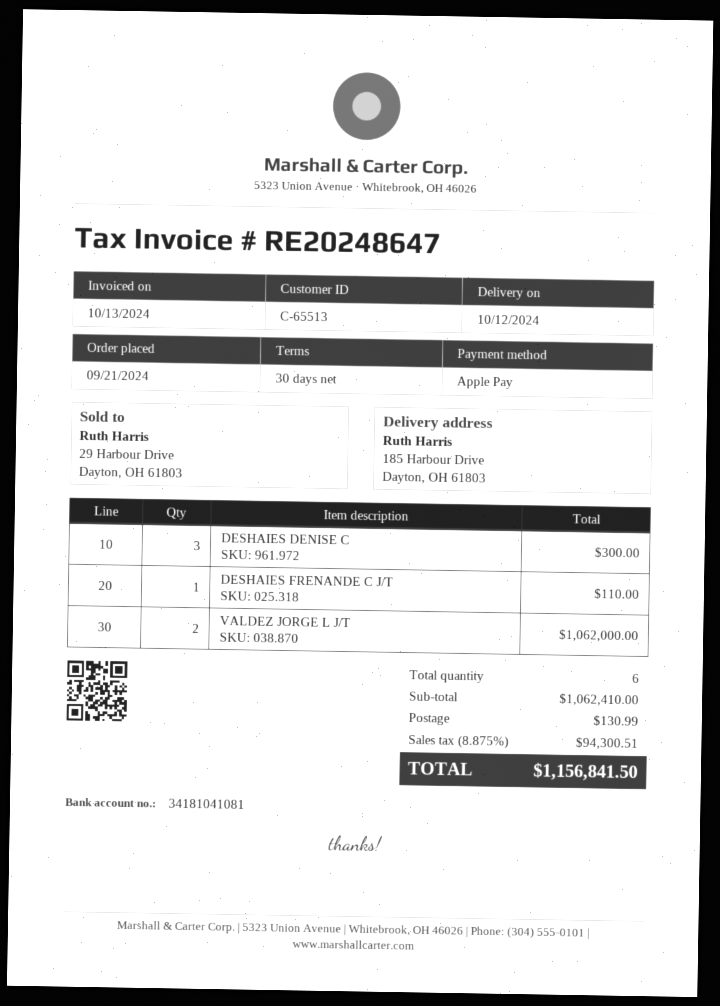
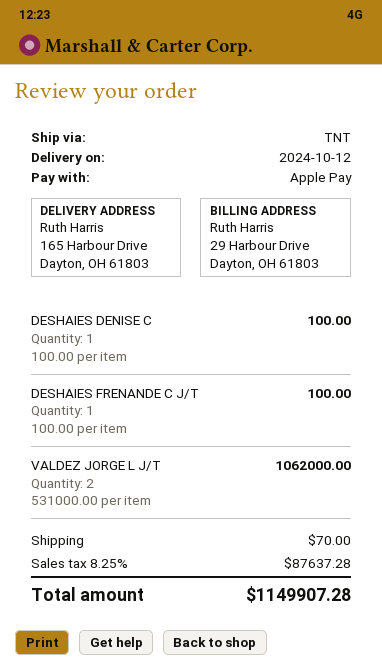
ship to: 185 Harbour Drive, Dayton, OH 61803 -> 165 Harbour Drive, Dayton, OH 61803
DESHAIES DENISE C: 3 for 300.00 -> 1 for 100.00
DESHAIES FRENANDE C J/T: 1 for 110.00 -> 1 for 100.00
shipping: 130.99 -> 70.00
tax: 8.875% = 94300.51 -> 8.25% = 87637.28
total: 1156841.50 -> 1149907.28

